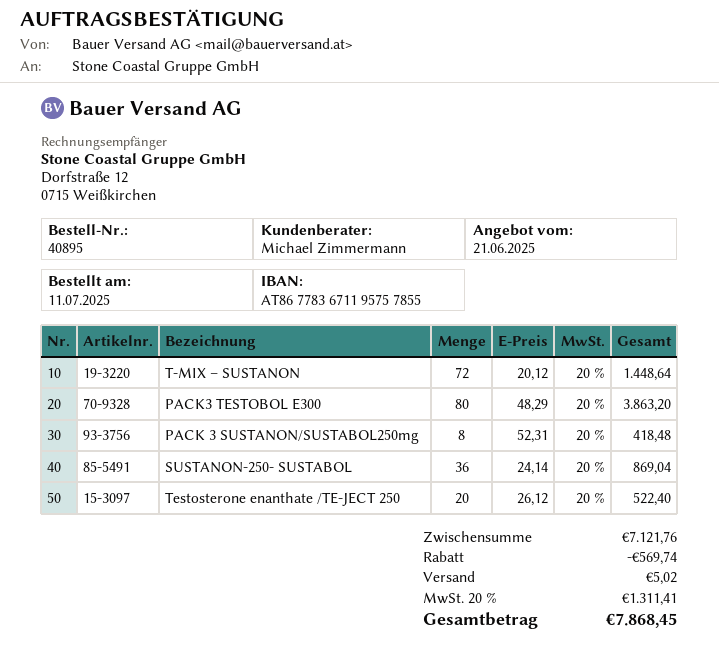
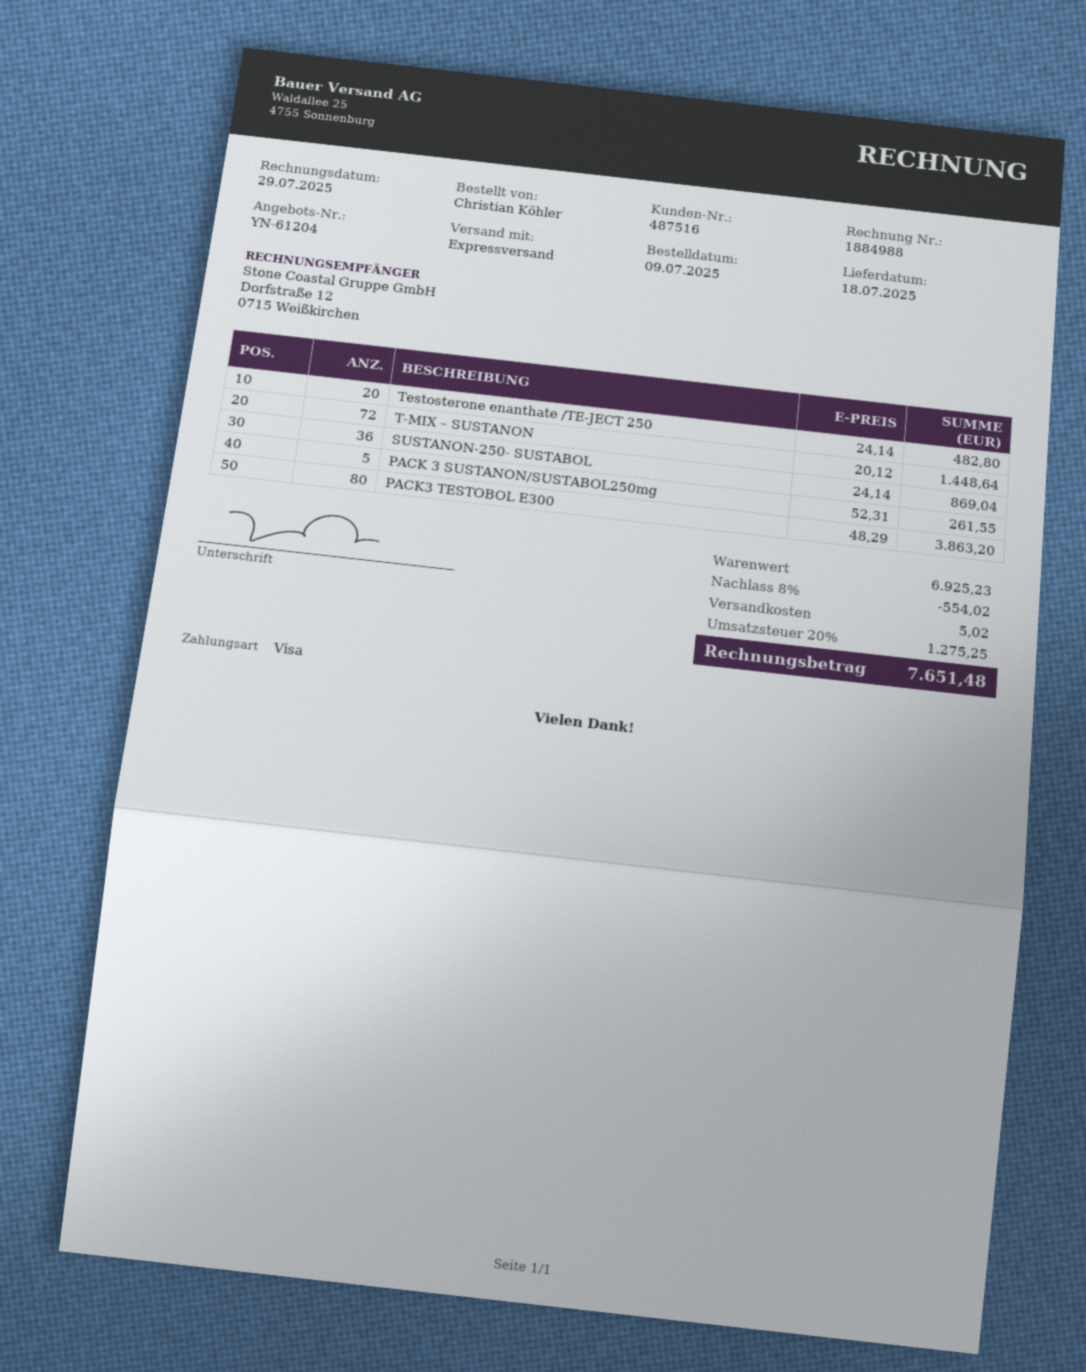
order date: 2025-07-11 -> 2025-07-09
PACK 3 SUSTANON/SUSTABOL250mg: 8 x 52.31 = 418.48 -> 5 x 52.31 = 261.55
Testosterone enanthate /TE-JECT 250: 20 x 26.12 = 522.40 -> 20 x 24.14 = 482.80
subtotal: 7121.76 -> 6925.23
discount: 569.74 -> 554.02
tax: 20% = 1311.41 -> 20% = 1275.25
total: 7868.45 -> 7651.48

